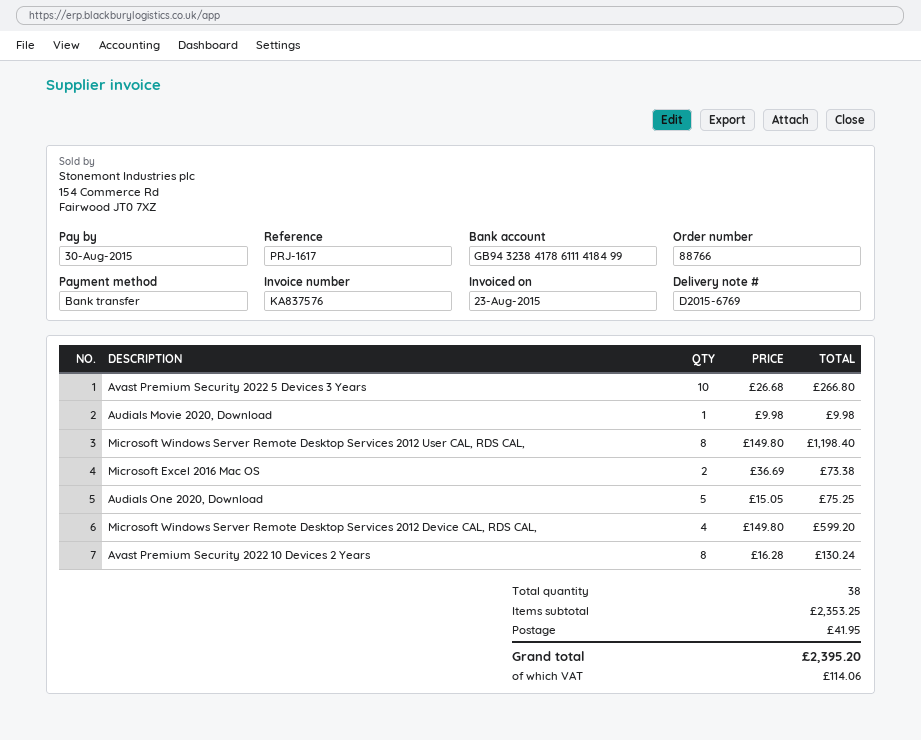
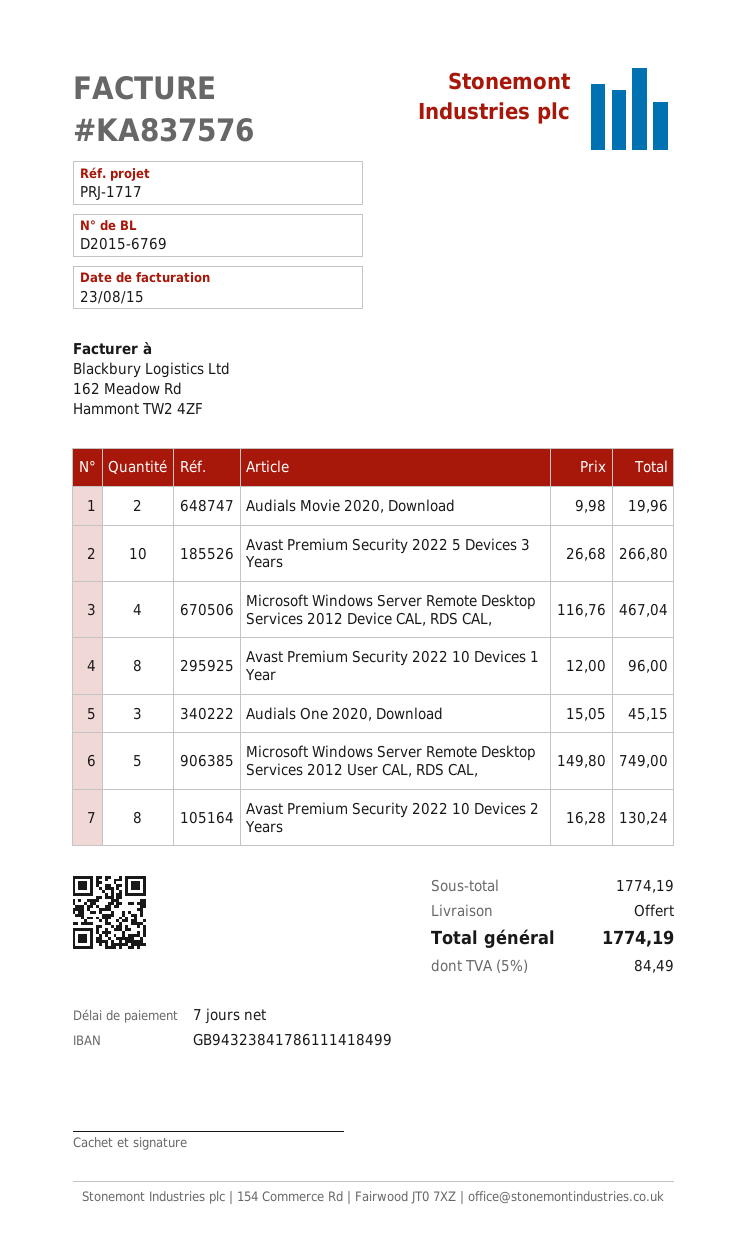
reference: PRJ-1617 -> PRJ-1717
Audials Movie 2020, Download: 1 x 9.98 = 9.98 -> 2 x 9.98 = 19.96
Microsoft Windows Server Remote Desktop Services 2012 User CAL, RDS CAL,: 8 x 149.80 = 1198.40 -> 5 x 149.80 = 749.00
Microsoft Excel 2016 Mac OS: 2 x 36.69 = 73.38 -> none
Audials One 2020, Download: 5 x 15.05 = 75.25 -> 3 x 15.05 = 45.15
Microsoft Windows Server Remote Desktop Services 2012 Device CAL, RDS CAL,: 4 x 149.80 = 599.20 -> 4 x 116.76 = 467.04
Avast Premium Security 2022 10 Devices 1 Year: none -> 8 x 12.00 = 96.00
subtotal: 2353.25 -> 1774.19
shipping: 41.95 -> 0.00
tax: 114.06 -> 84.49
total: 2395.20 -> 1774.19

